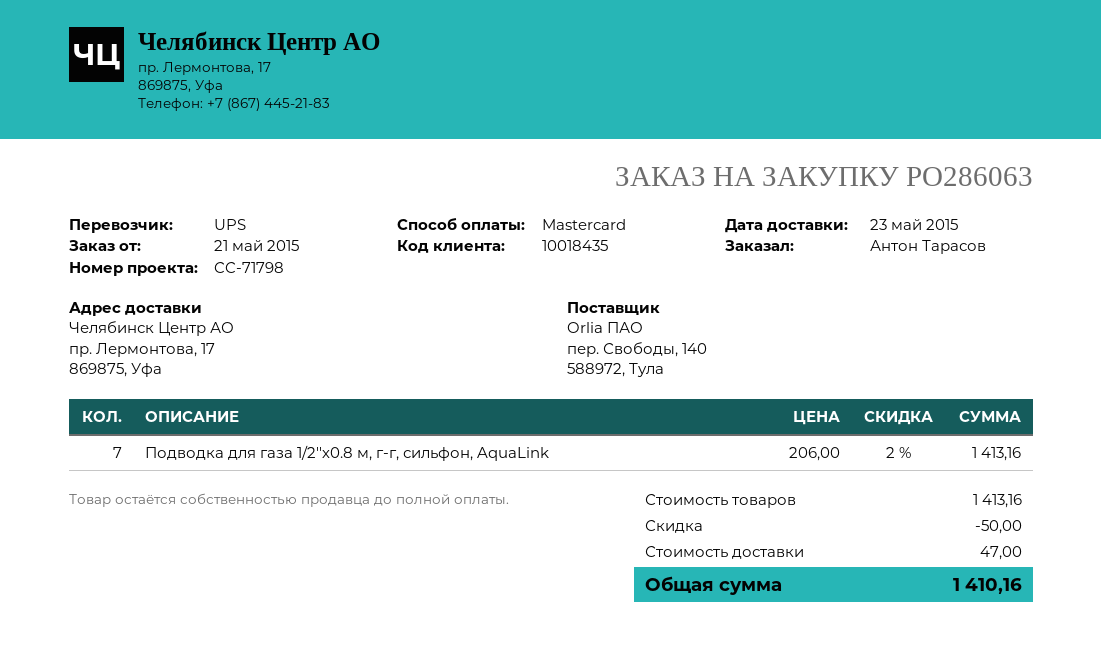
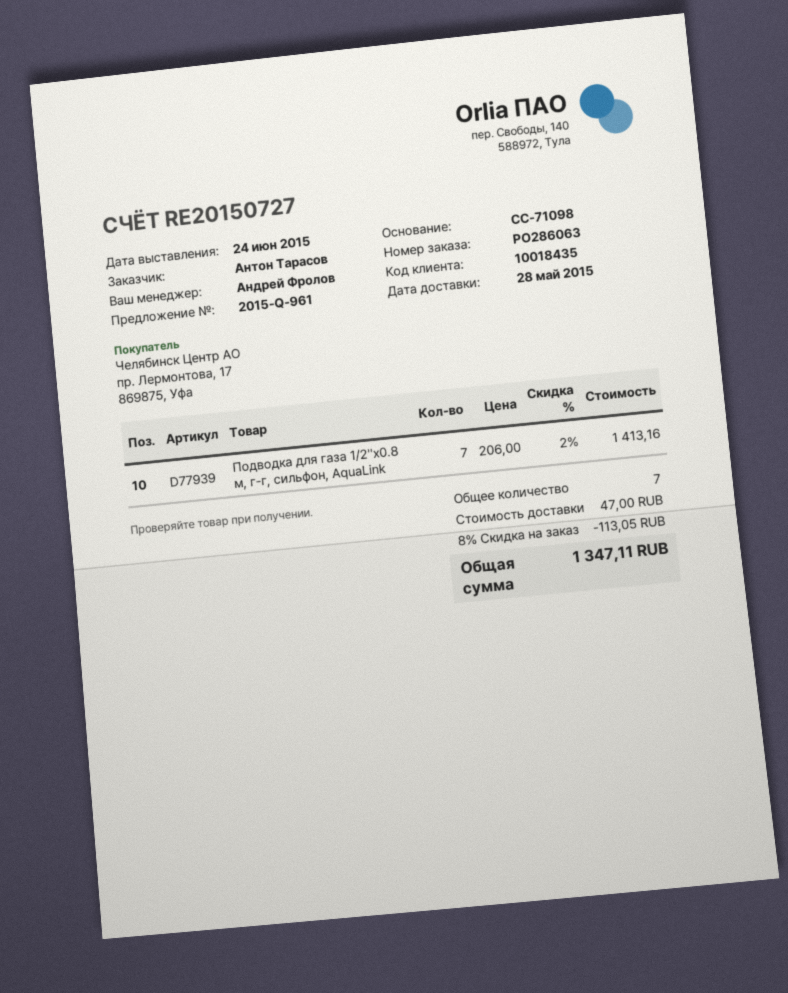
delivery date: 2015-05-23 -> 2015-05-28
reference: CC-71798 -> CC-71098
discount: 50.00 -> 113.05
total: 1410.16 -> 1347.11

